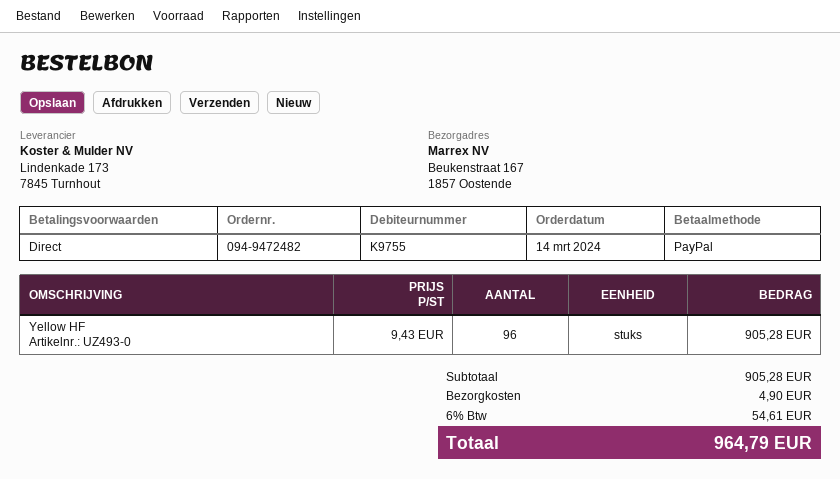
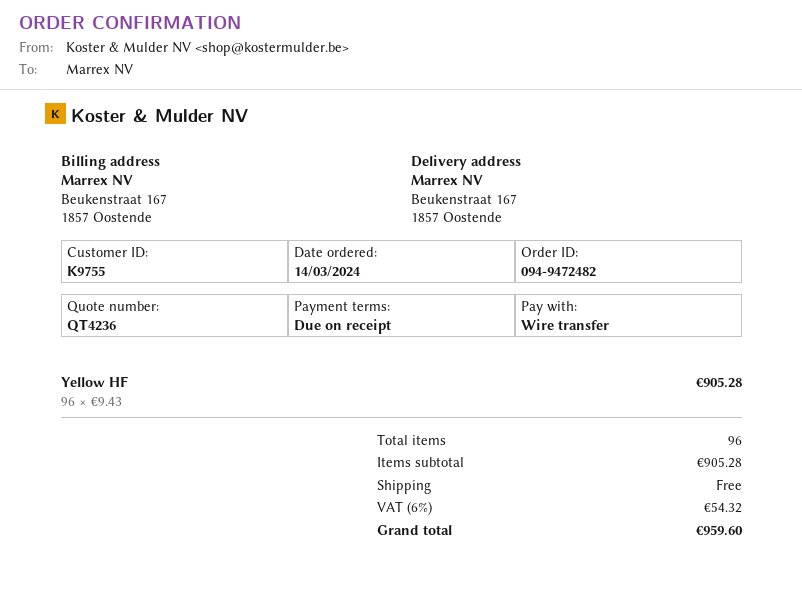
payment method: PayPal -> bank transfer
shipping: 4.90 -> 0.00
tax: 6% = 54.61 -> 6% = 54.32
total: 964.79 -> 959.60

